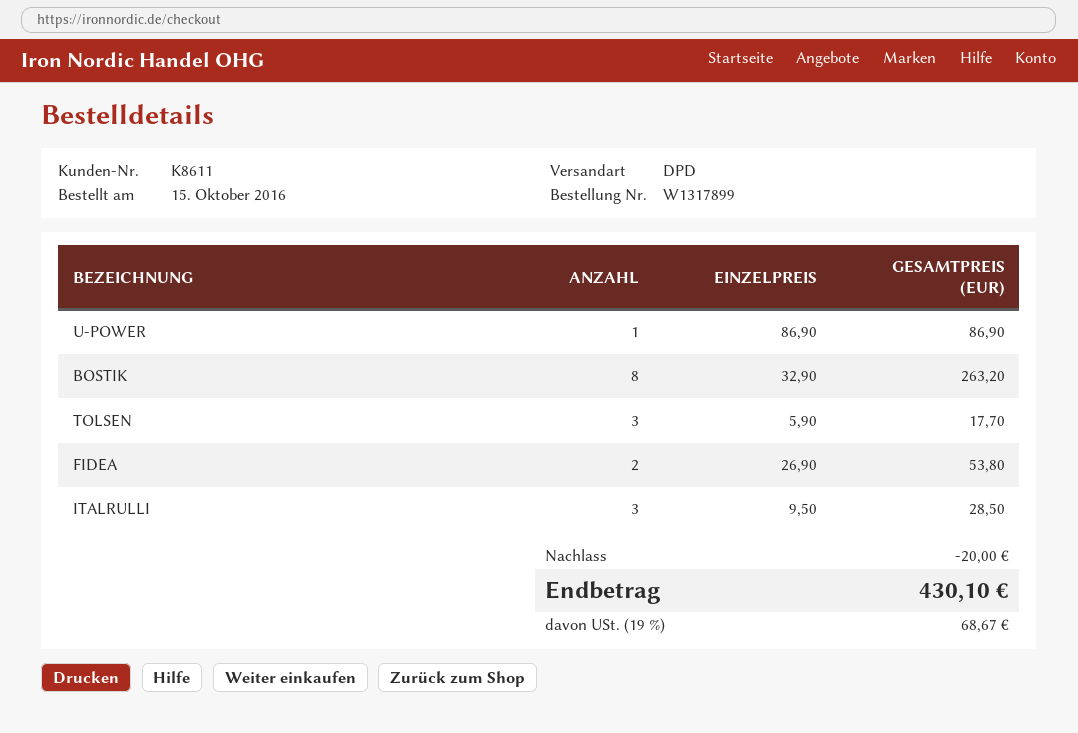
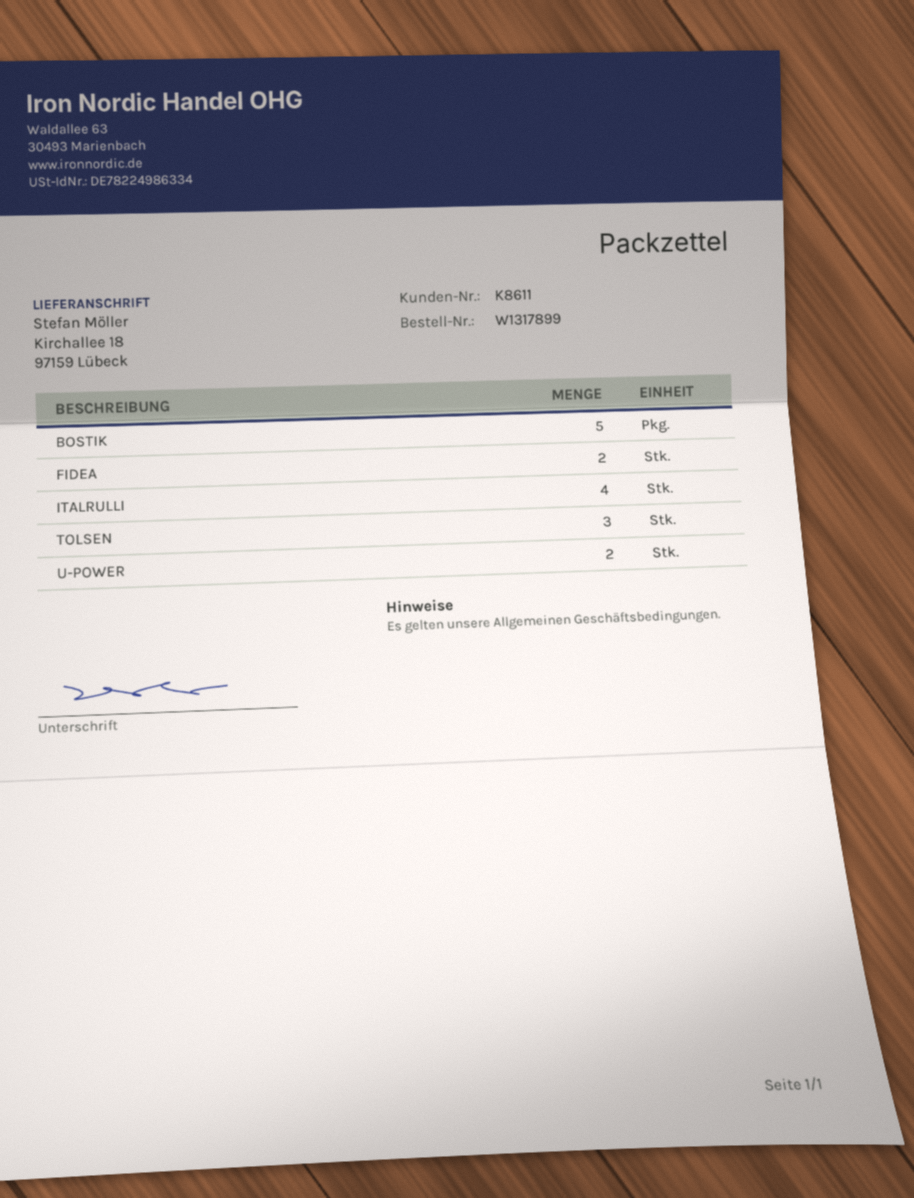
U-POWER: 1 -> 2
BOSTIK: 8 -> 5
ITALRULLI: 3 -> 4

